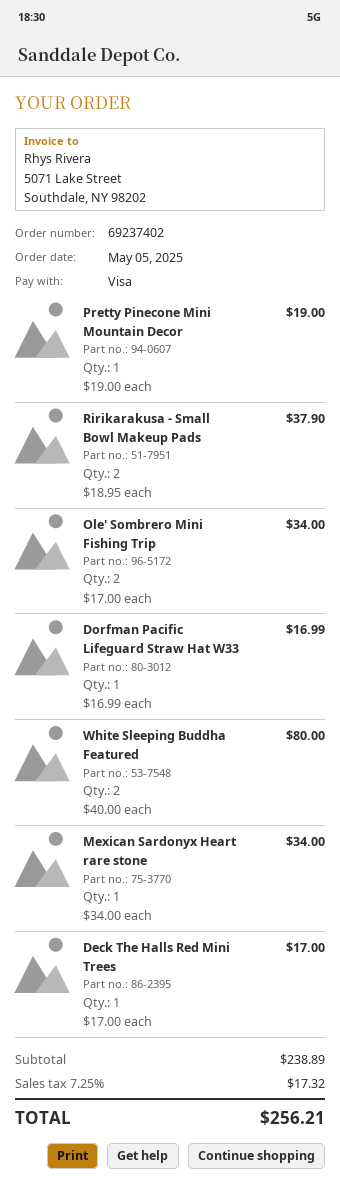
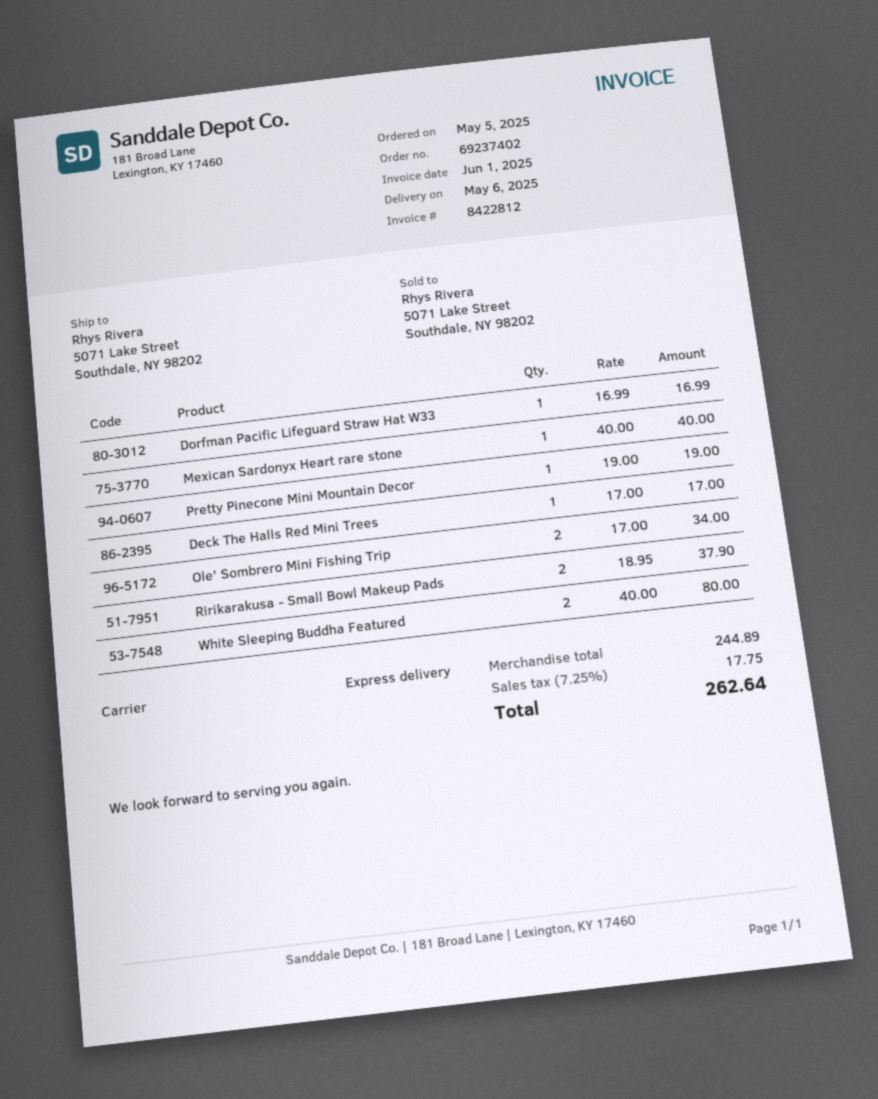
Mexican Sardonyx Heart rare stone: 1 x 34.00 = 34.00 -> 1 x 40.00 = 40.00
subtotal: 238.89 -> 244.89
tax: 7.25% = 17.32 -> 7.25% = 17.75
total: 256.21 -> 262.64

